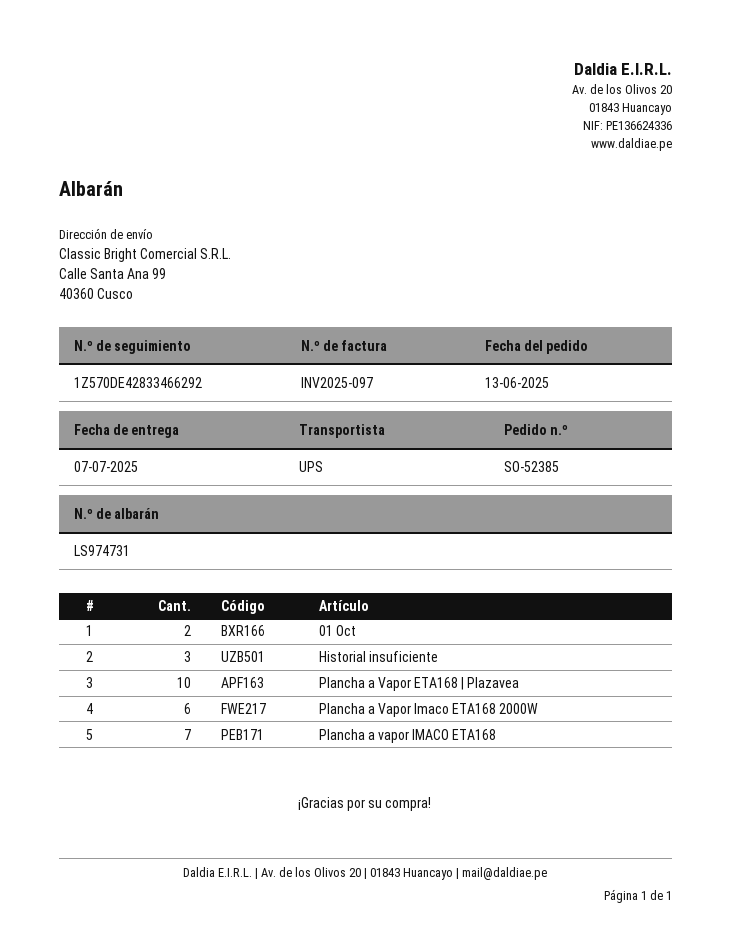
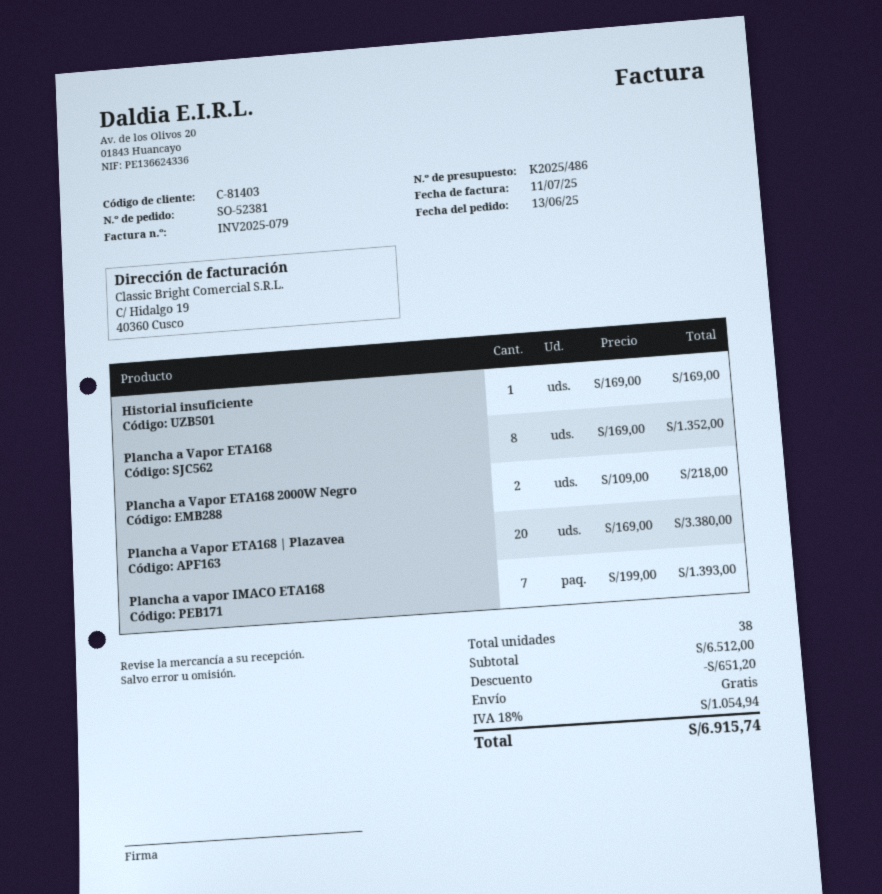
order number: SO-52385 -> SO-52381
invoice number: INV2025-097 -> INV2025-079
01 Oct: 2 -> none
Historial insuficiente: 3 -> 1
Plancha a Vapor ETA168 | Plazavea: 10 -> 20
Plancha a Vapor Imaco ETA168 2000W: 6 -> none
Plancha a Vapor ETA168: none -> 8
Plancha a Vapor ETA168 2000W Negro: none -> 2

